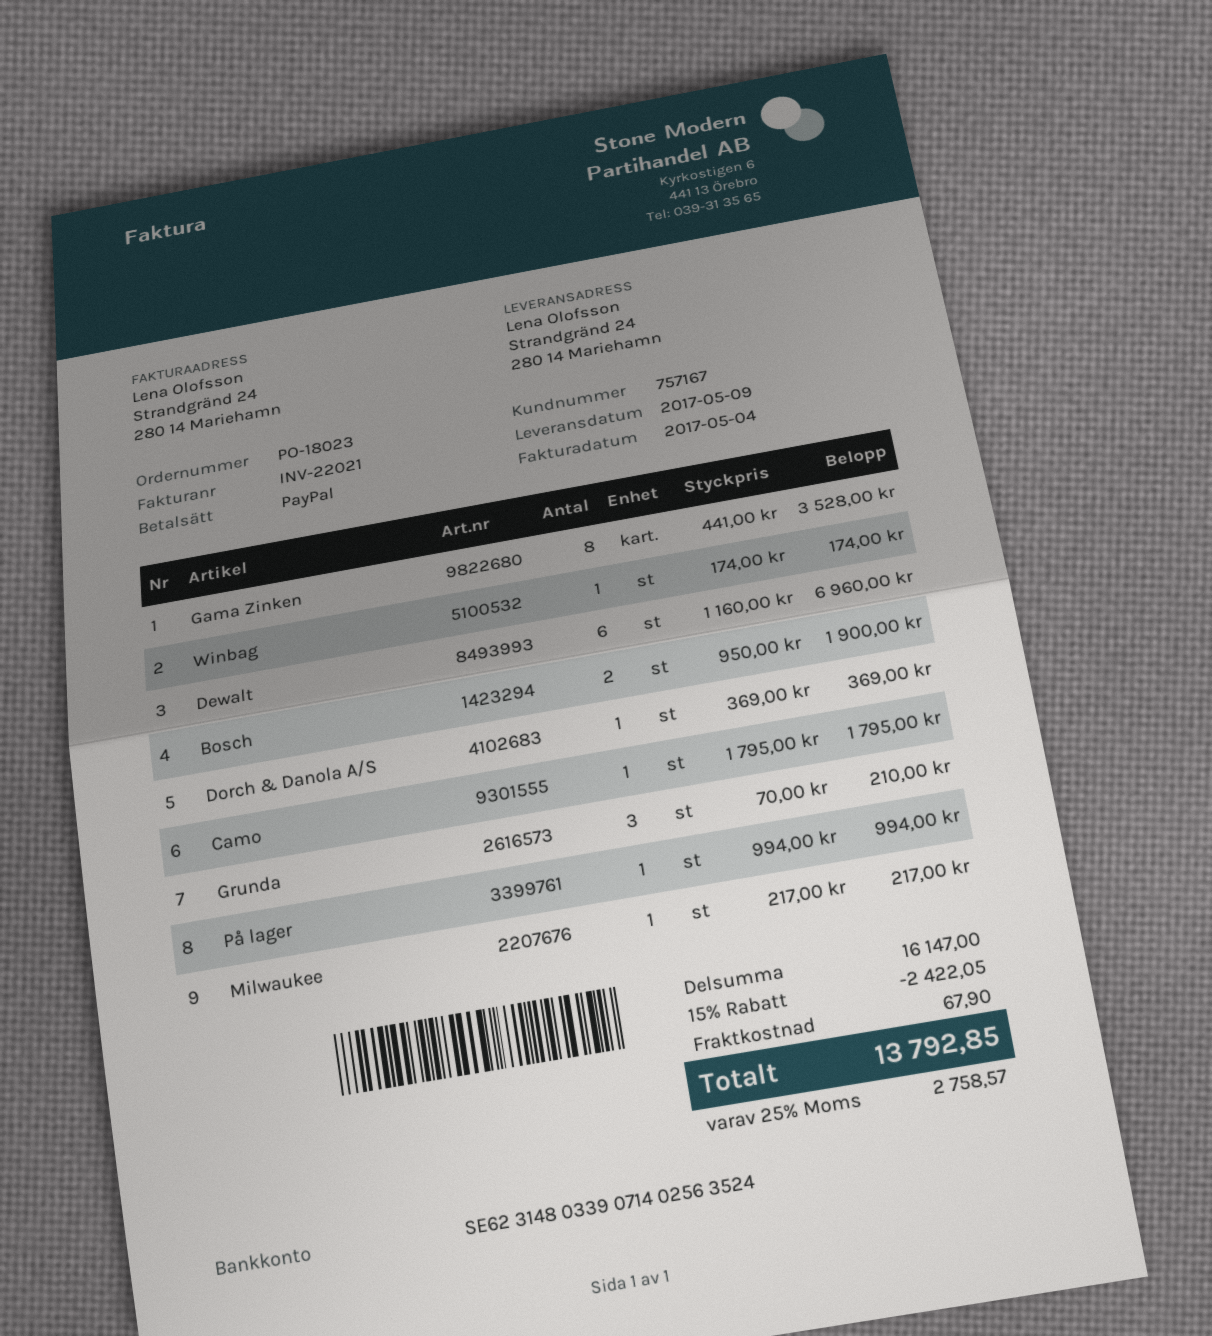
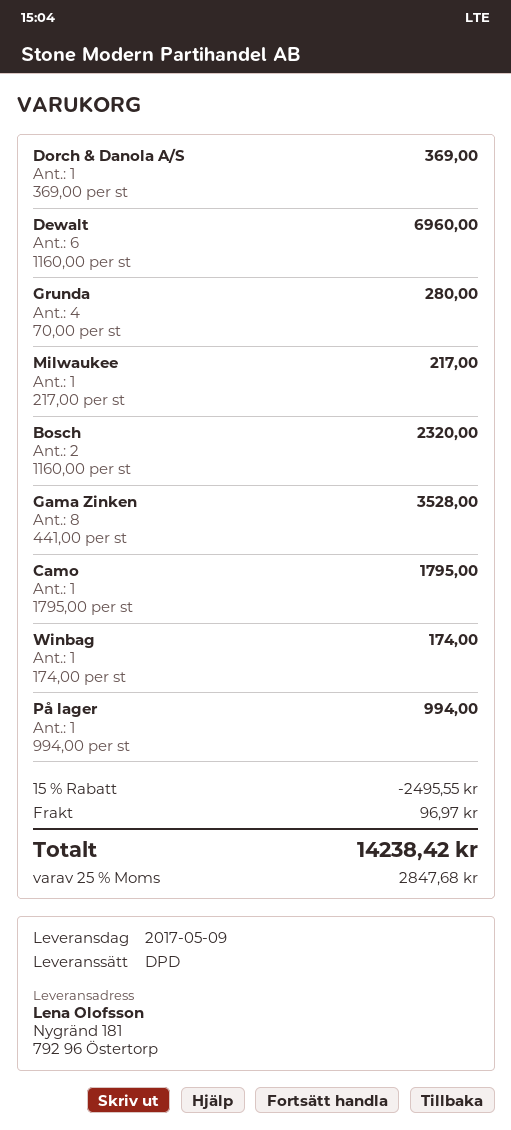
ship to: Strandgränd 24, 280 14 Mariehamn -> Nygränd 181, 792 96 Östertorp
Bosch: 2 x 950.00 = 1900.00 -> 2 x 1160.00 = 2320.00
Grunda: 3 x 70.00 = 210.00 -> 4 x 70.00 = 280.00
discount: 15% = 2422.05 -> 15% = 2495.55
shipping: 67.90 -> 96.97
tax: 25% = 2758.57 -> 25% = 2847.68
total: 13792.85 -> 14238.42

